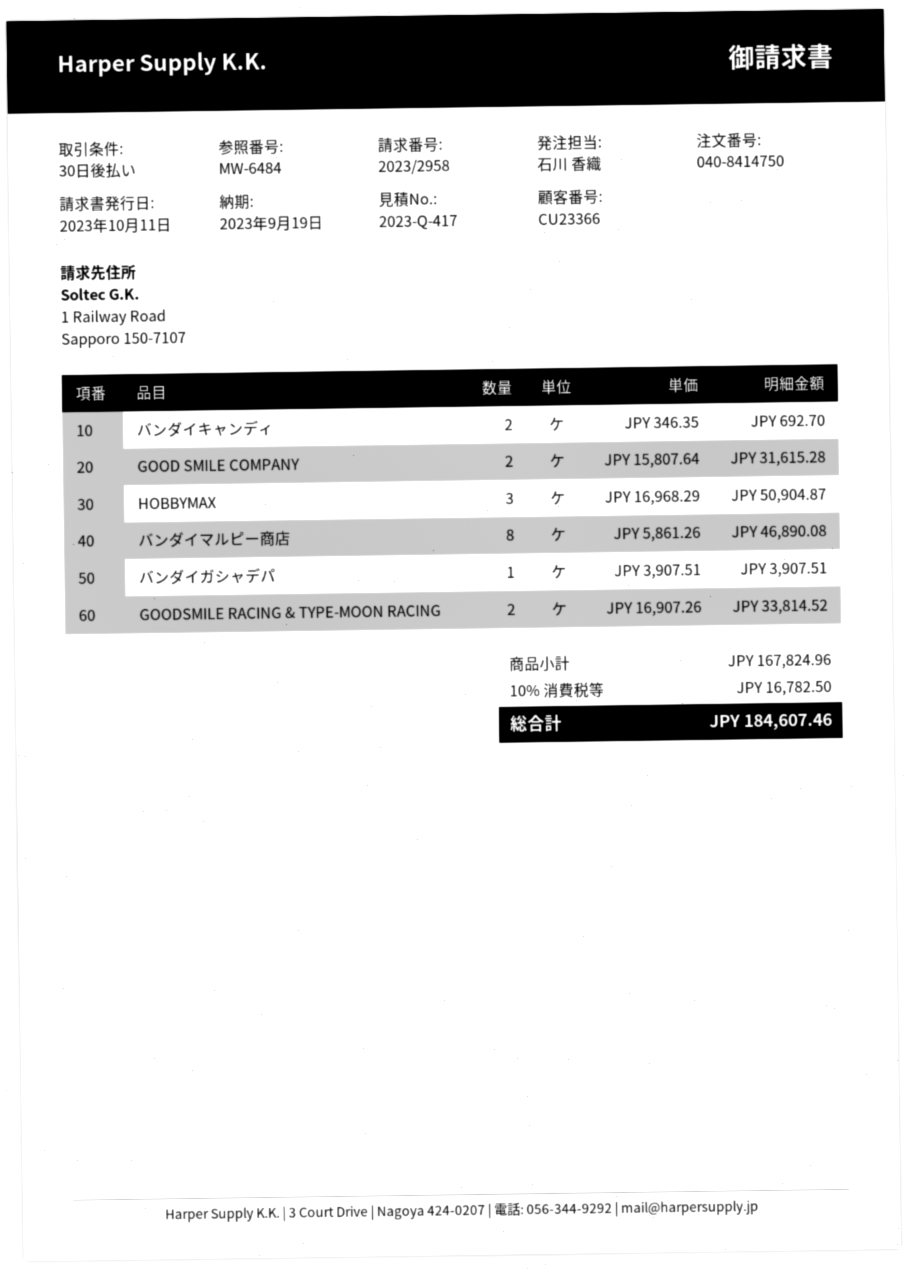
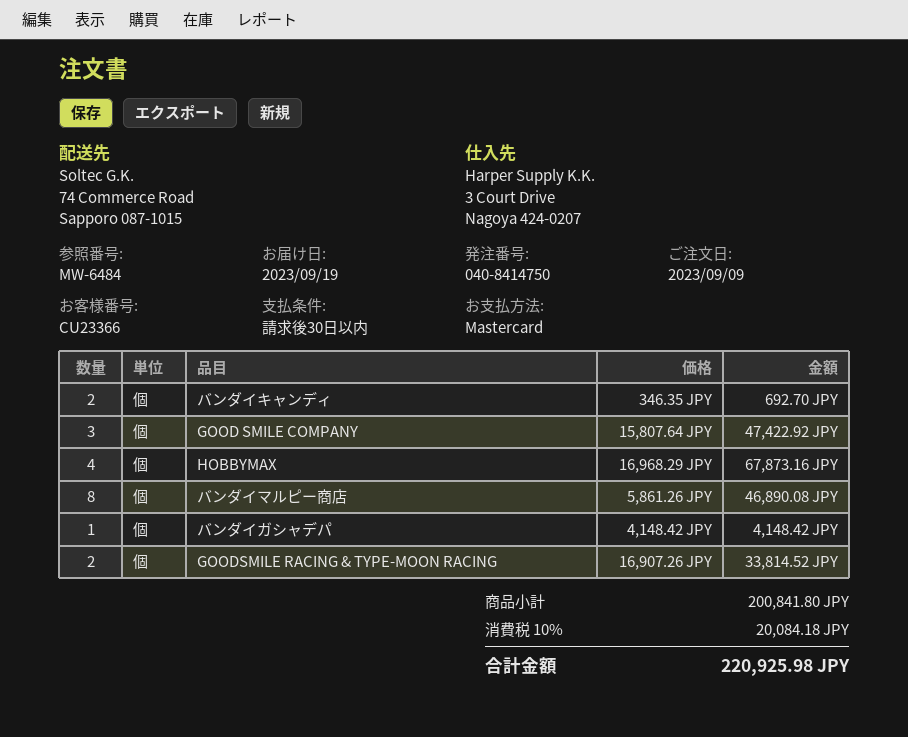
GOOD SMILE COMPANY: 2 x 15807.64 = 31615.28 -> 3 x 15807.64 = 47422.92
HOBBYMAX: 3 x 16968.29 = 50904.87 -> 4 x 16968.29 = 67873.16
バンダイガシャデパ: 1 x 3907.51 = 3907.51 -> 1 x 4148.42 = 4148.42
subtotal: 167824.96 -> 200841.80
tax: 10% = 16782.50 -> 10% = 20084.18
total: 184607.46 -> 220925.98

